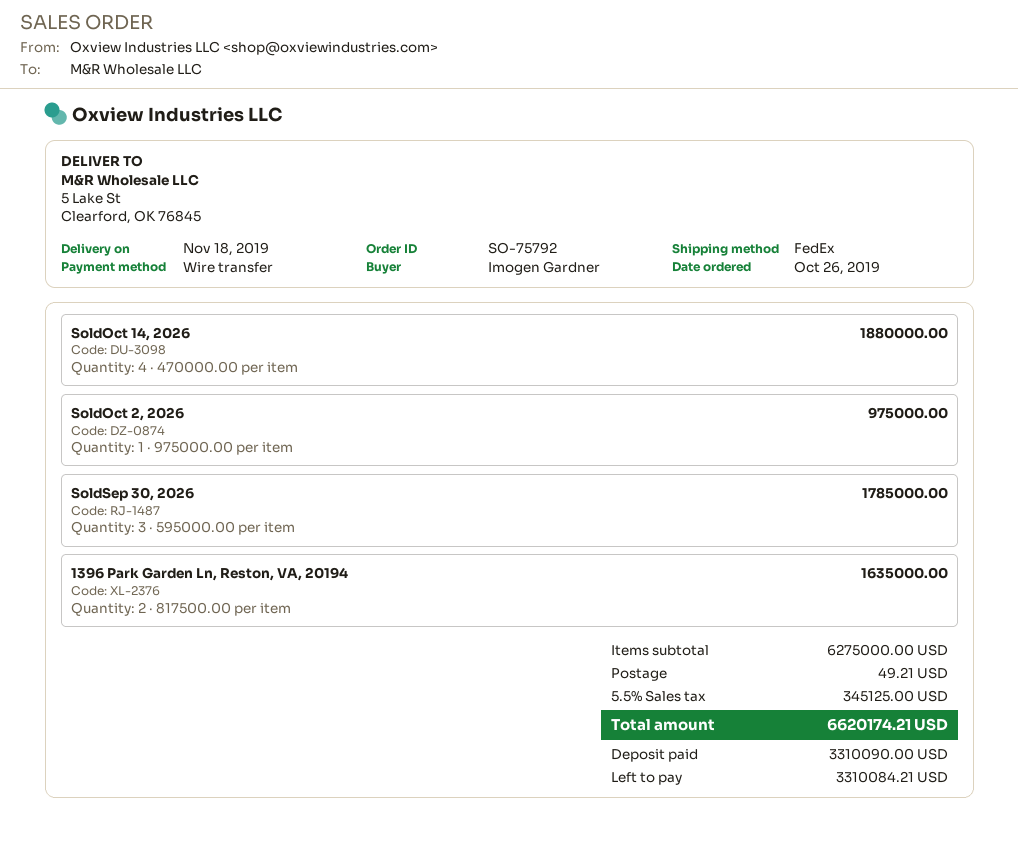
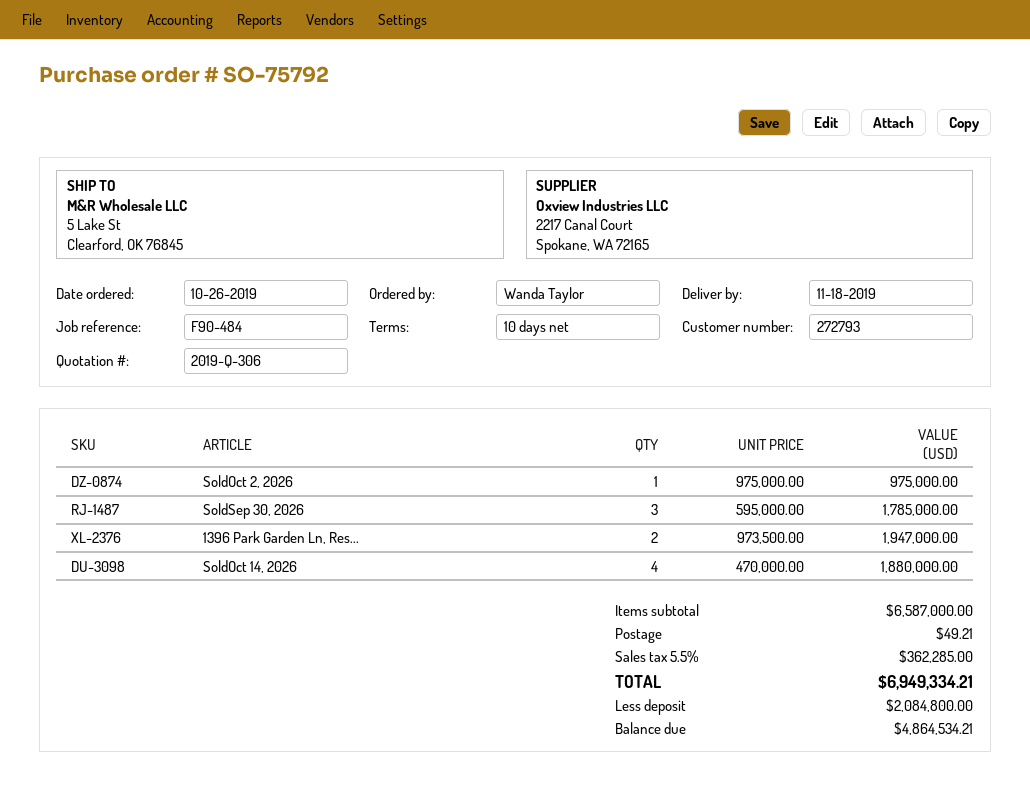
ordered by: Imogen Gardner -> Wanda Taylor
1396 Park Garden Ln, Reston, VA, 20194: 2 x 817500.00 = 1635000.00 -> 2 x 973500.00 = 1947000.00
subtotal: 6275000.00 -> 6587000.00
tax: 5.5% = 345125.00 -> 5.5% = 362285.00
total: 6620174.21 -> 6949334.21
deposit: 3310090.00 -> 2084800.00
balance: 3310084.21 -> 4864534.21

